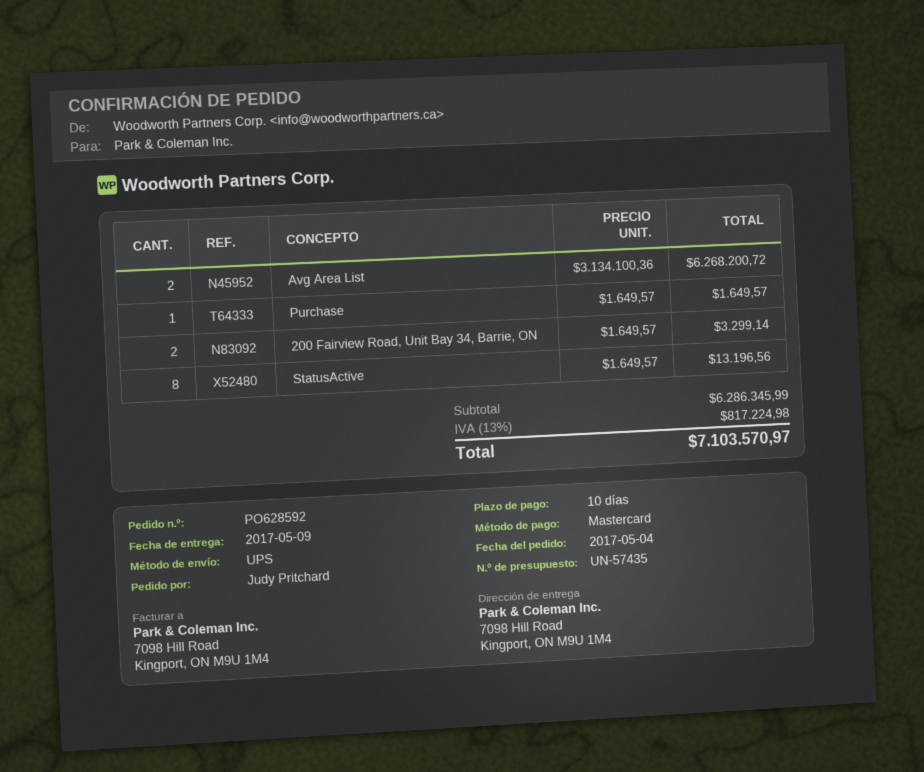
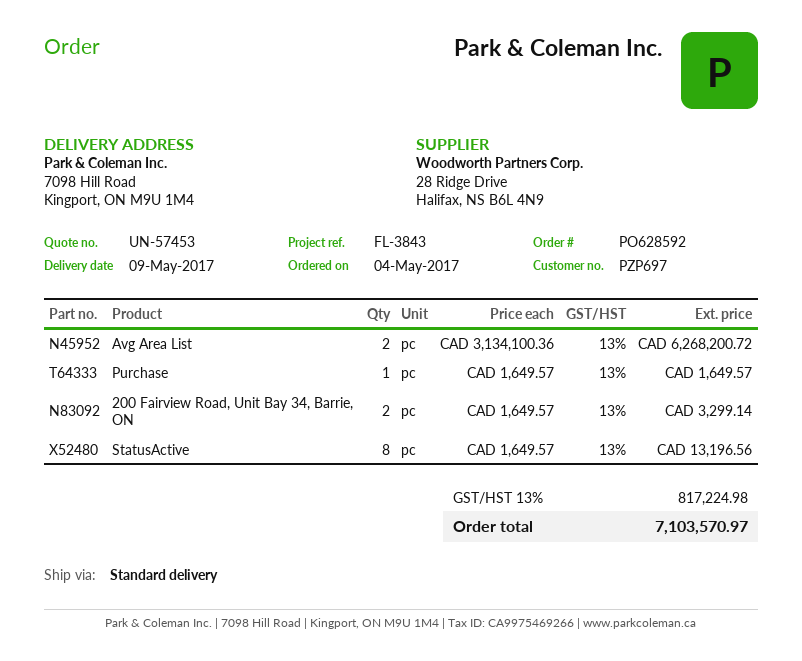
quote number: UN-57435 -> UN-57453
shipping method: UPS -> standard

